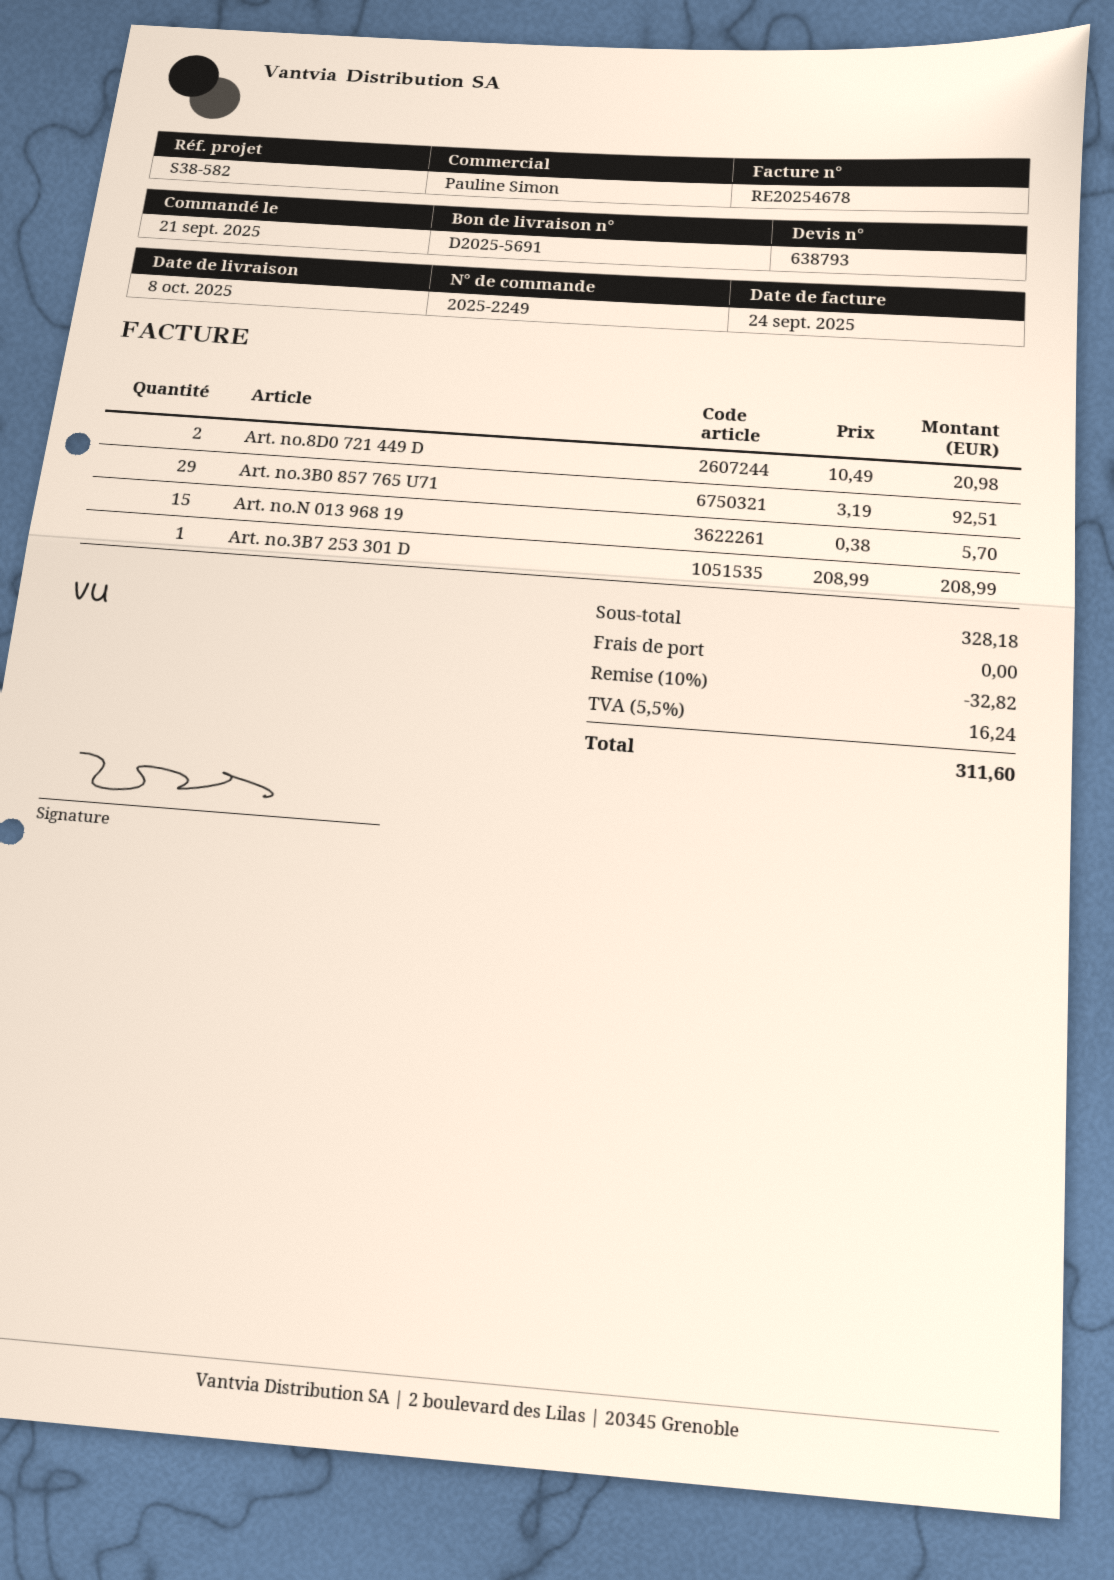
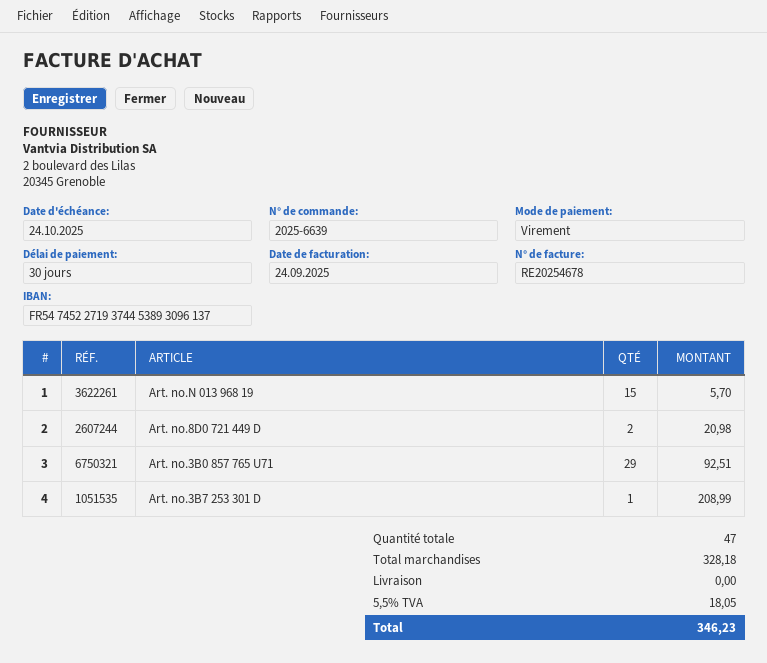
order number: 2025-2249 -> 2025-6639
discount: 10% = 32.82 -> none
tax: 5.5% = 16.24 -> 5.5% = 18.05
total: 311.60 -> 346.23

